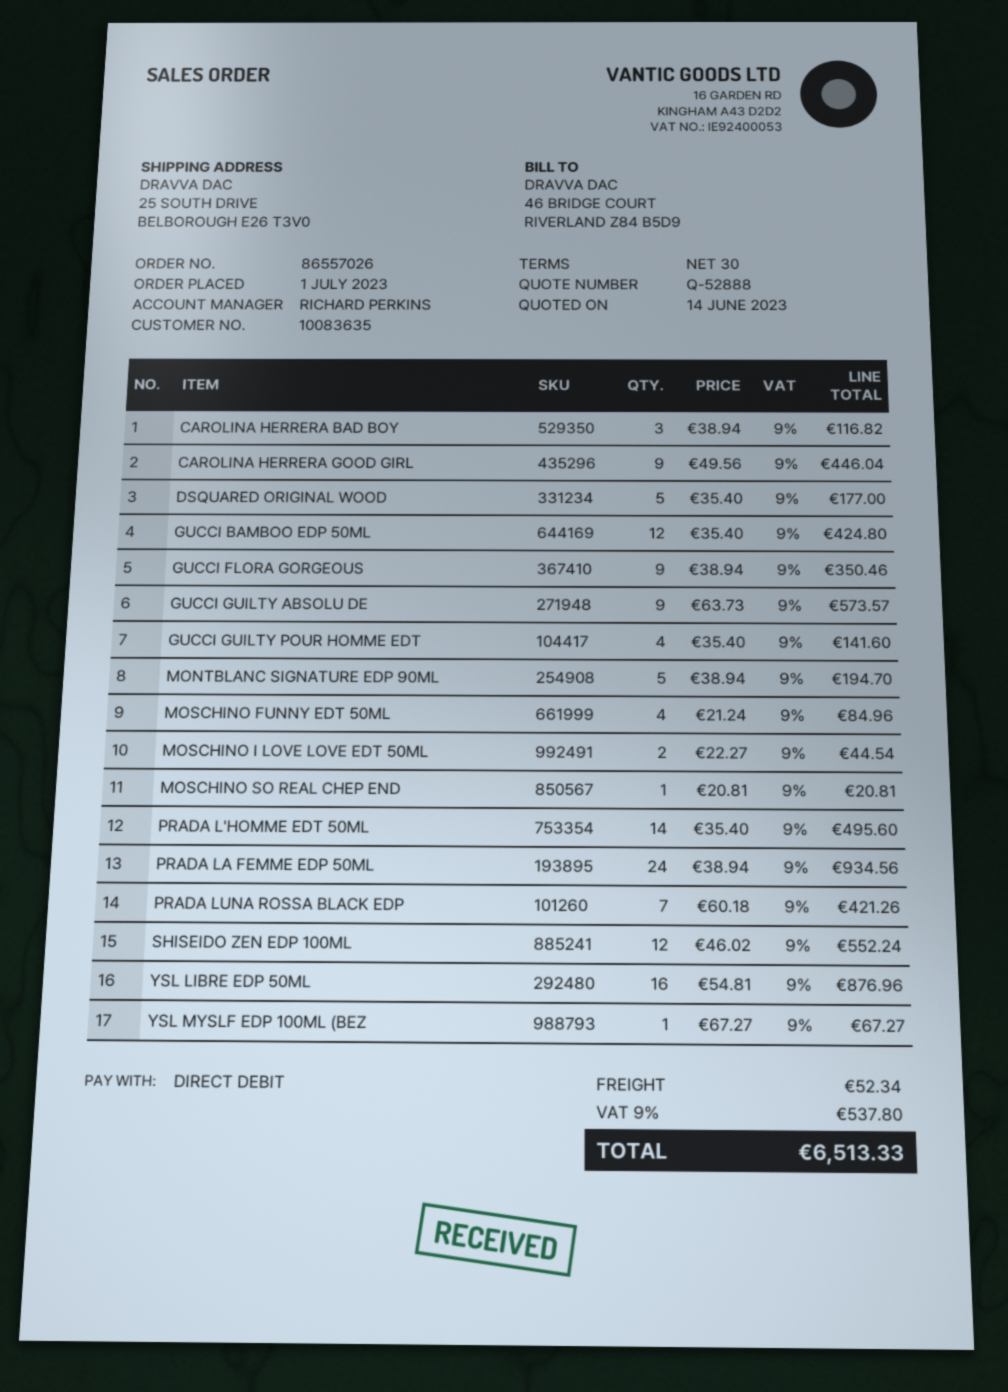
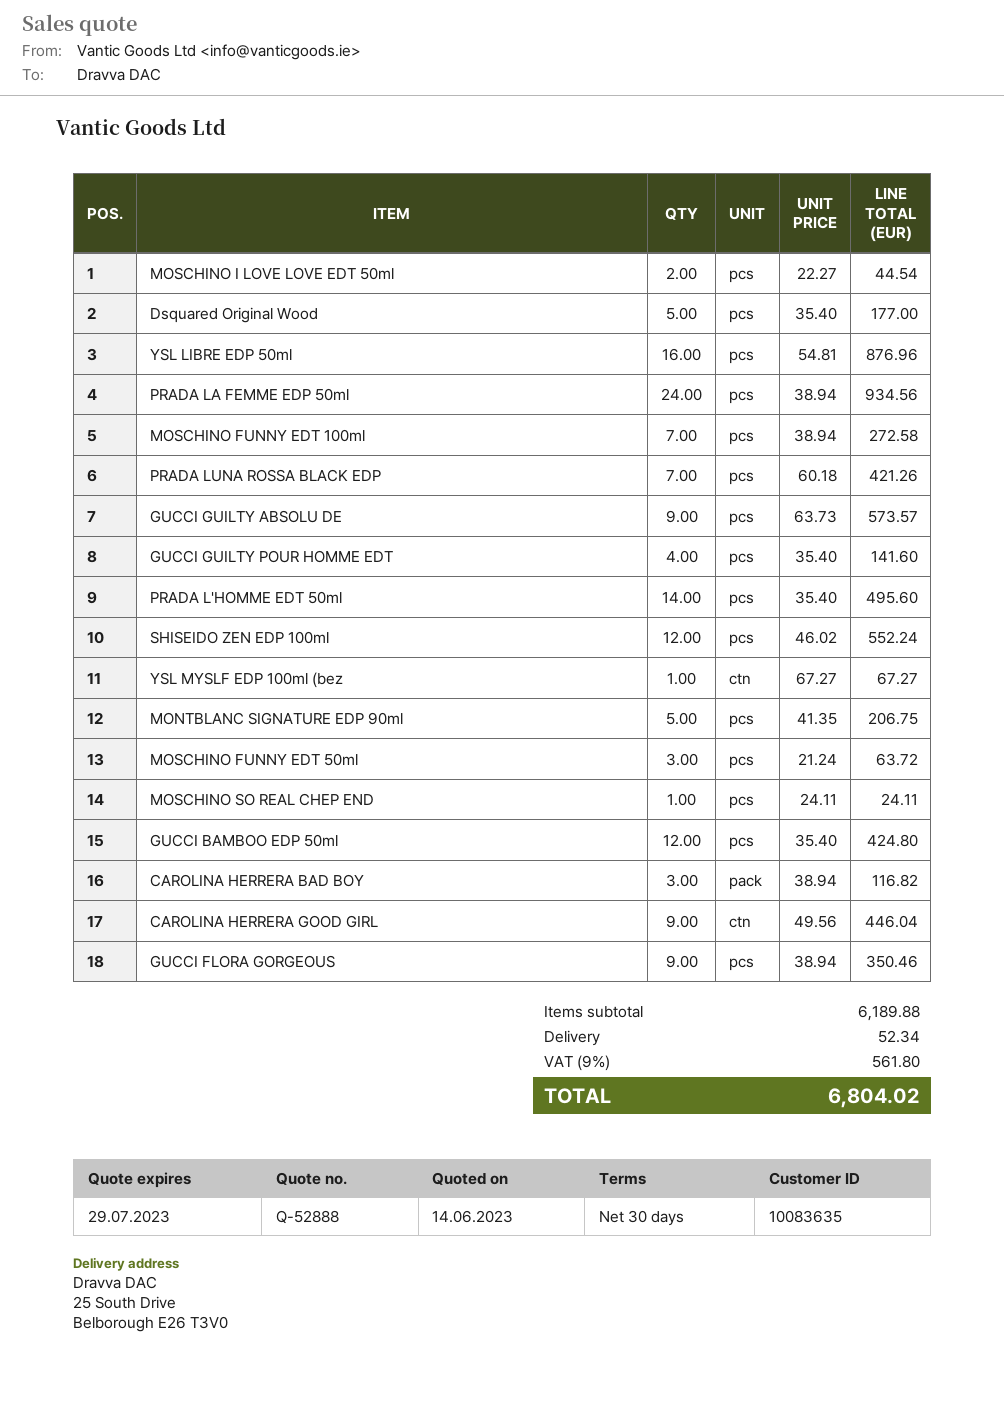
MONTBLANC SIGNATURE EDP 90ML: 5 x 38.94 = 194.70 -> 5 x 41.35 = 206.75
MOSCHINO FUNNY EDT 50ML: 4 x 21.24 = 84.96 -> 3 x 21.24 = 63.72
MOSCHINO SO REAL CHEP END: 1 x 20.81 = 20.81 -> 1 x 24.11 = 24.11
MOSCHINO FUNNY EDT 100ml: none -> 7 x 38.94 = 272.58
tax: 9% = 537.80 -> 9% = 561.80
total: 6513.33 -> 6804.02

